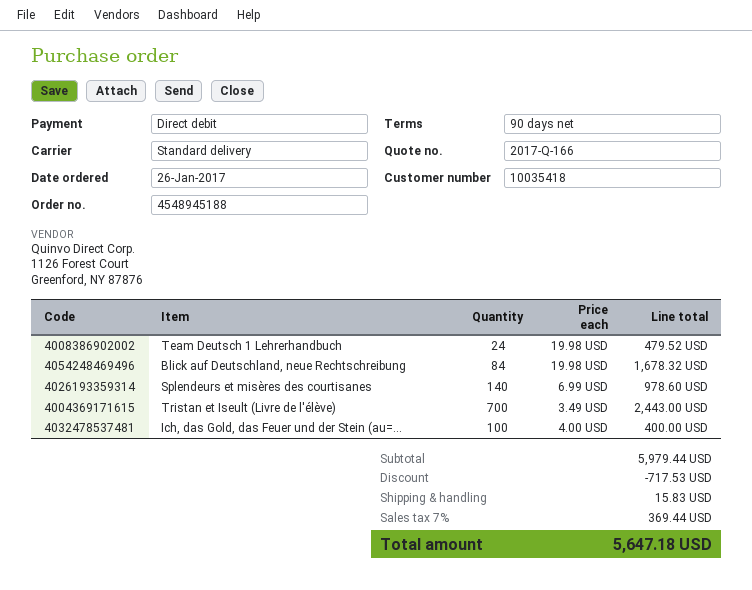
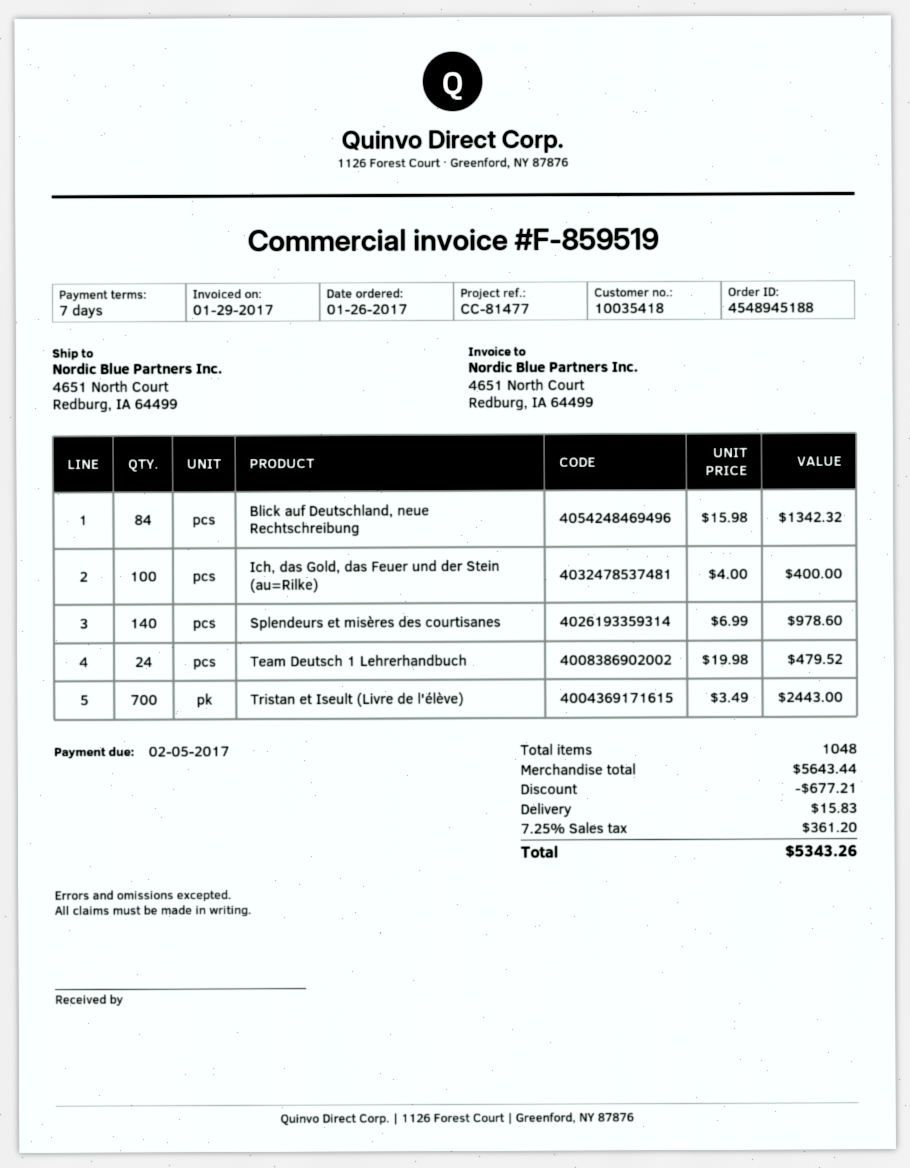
payment terms: 90 days -> 7 days
Blick auf Deutschland, neue Rechtschreibung: 84 x 19.98 = 1678.32 -> 84 x 15.98 = 1342.32
subtotal: 5979.44 -> 5643.44
discount: 717.53 -> 677.21
tax: 7% = 369.44 -> 7.25% = 361.20
total: 5647.18 -> 5343.26

